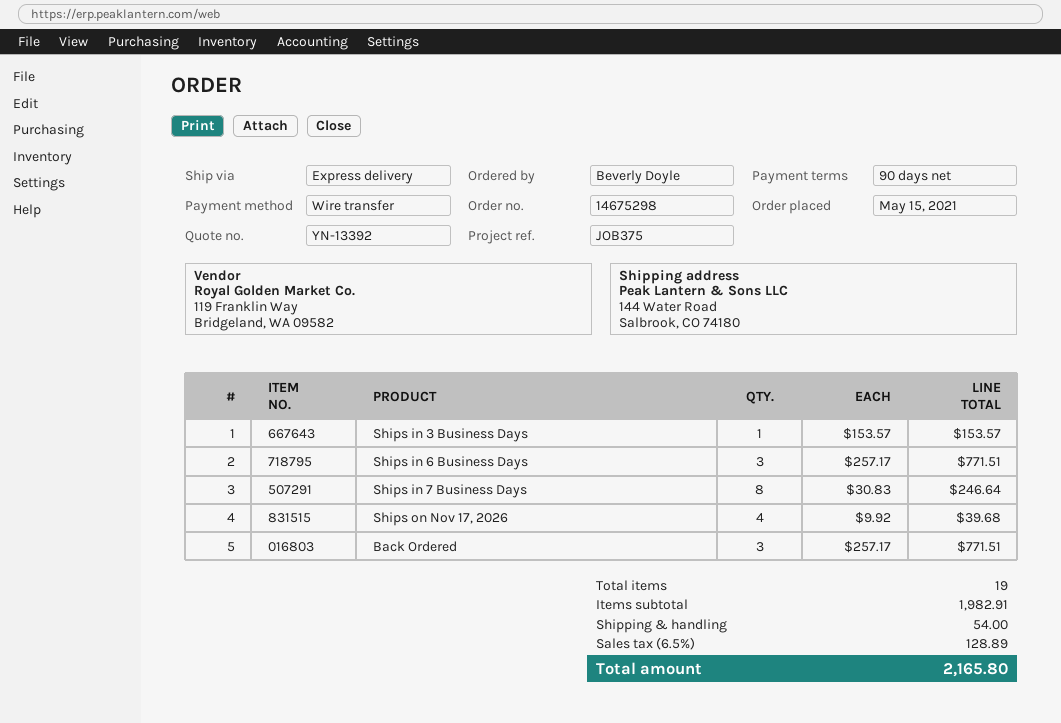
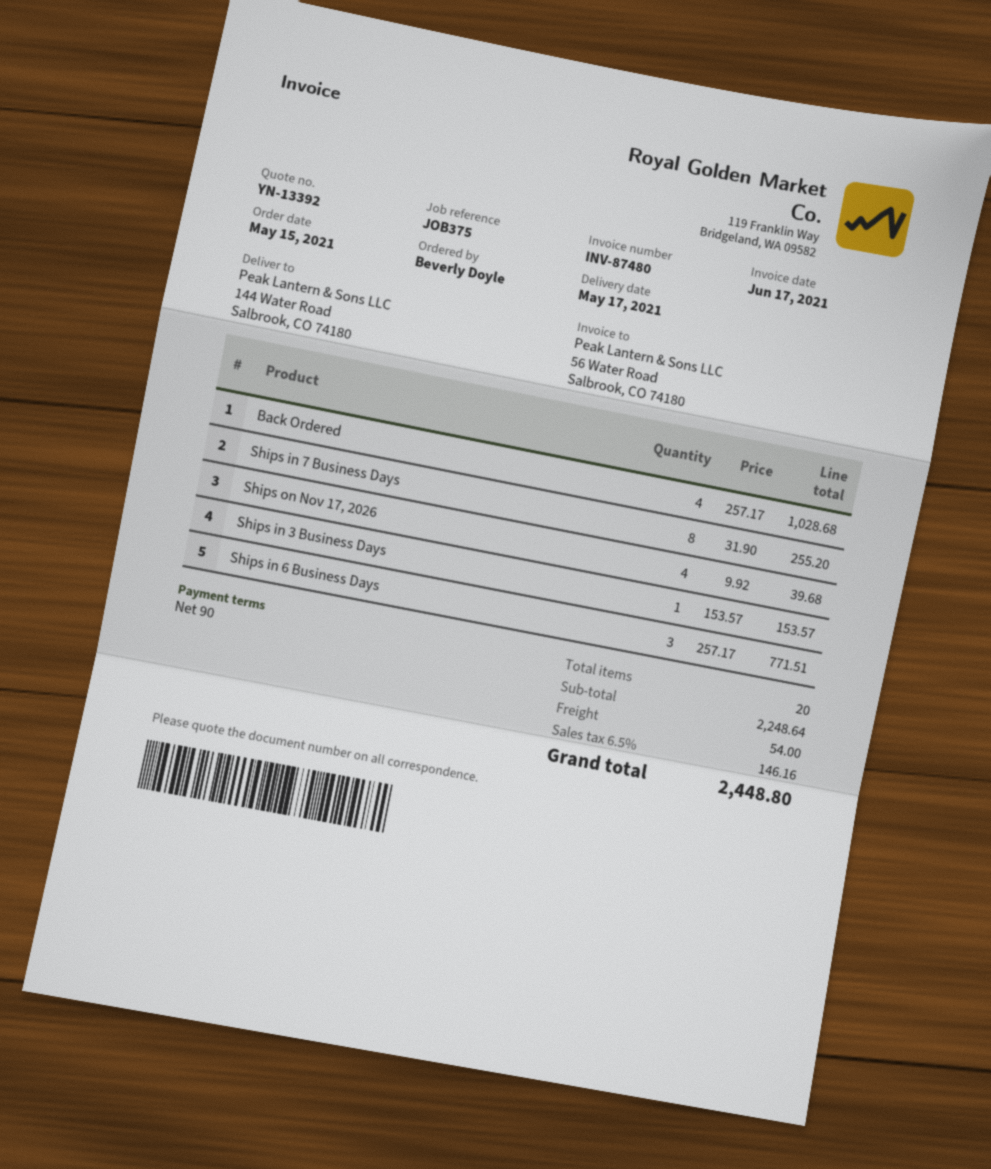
Ships in 7 Business Days: 8 x 30.83 = 246.64 -> 8 x 31.90 = 255.20
Back Ordered: 3 x 257.17 = 771.51 -> 4 x 257.17 = 1028.68
total quantity: 19 -> 20
subtotal: 1982.91 -> 2248.64
tax: 6.5% = 128.89 -> 6.5% = 146.16
total: 2165.80 -> 2448.80

